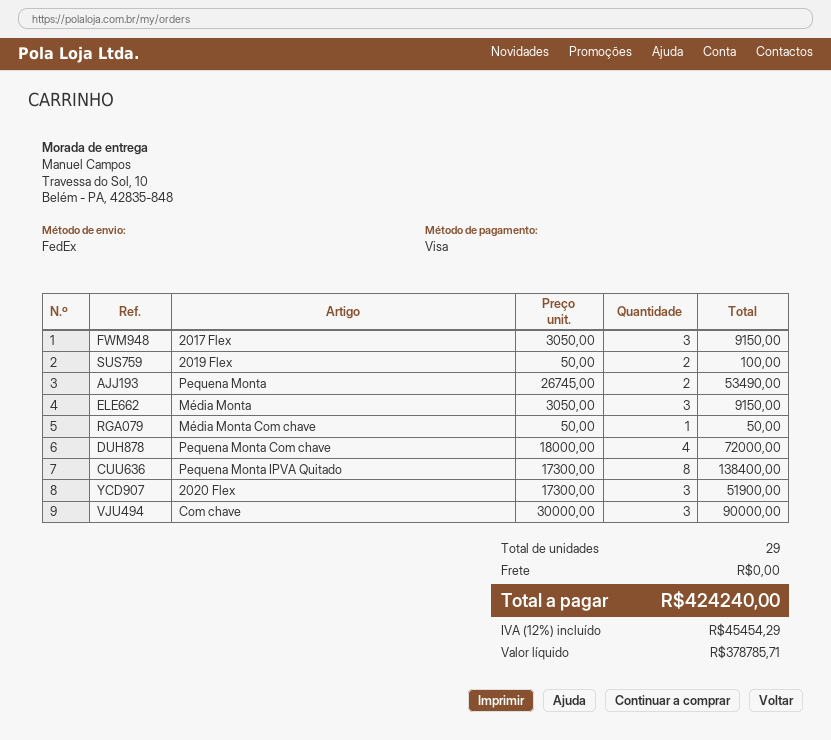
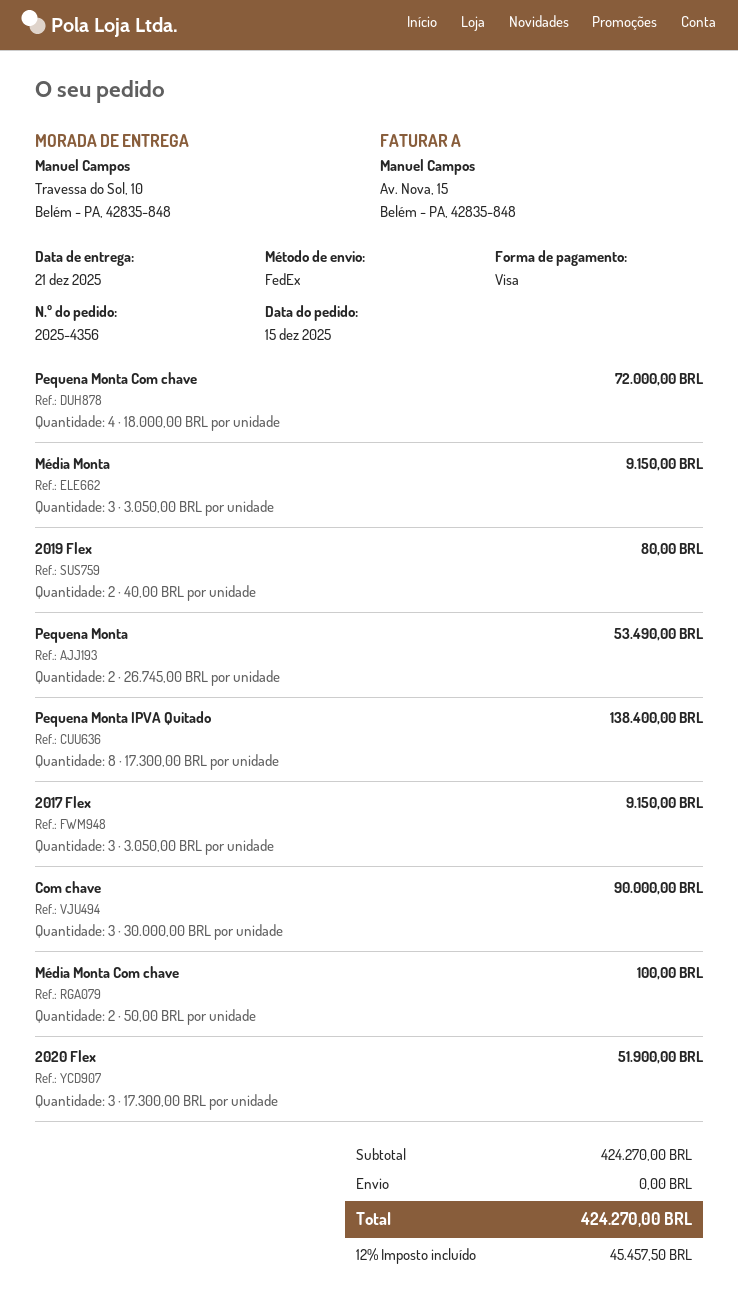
2019 Flex: 2 x 50.00 = 100.00 -> 2 x 40.00 = 80.00
Média Monta Com chave: 1 x 50.00 = 50.00 -> 2 x 50.00 = 100.00
tax: 12% = 45454.29 -> 12% = 45457.50
total: 424240.00 -> 424270.00

